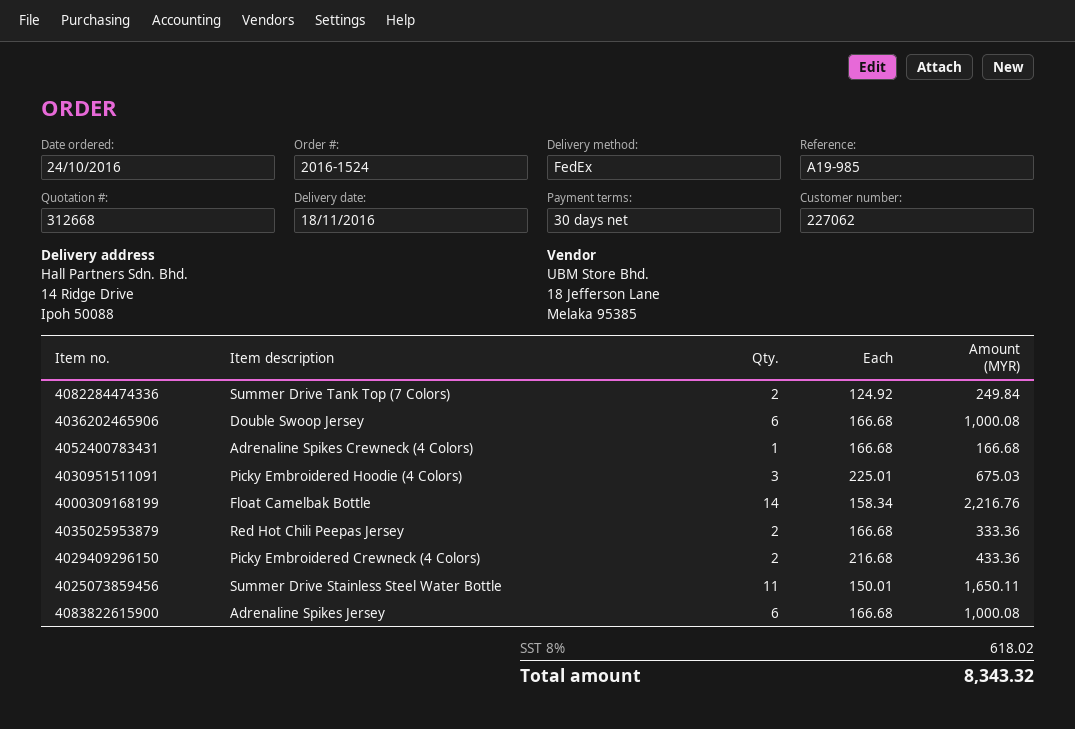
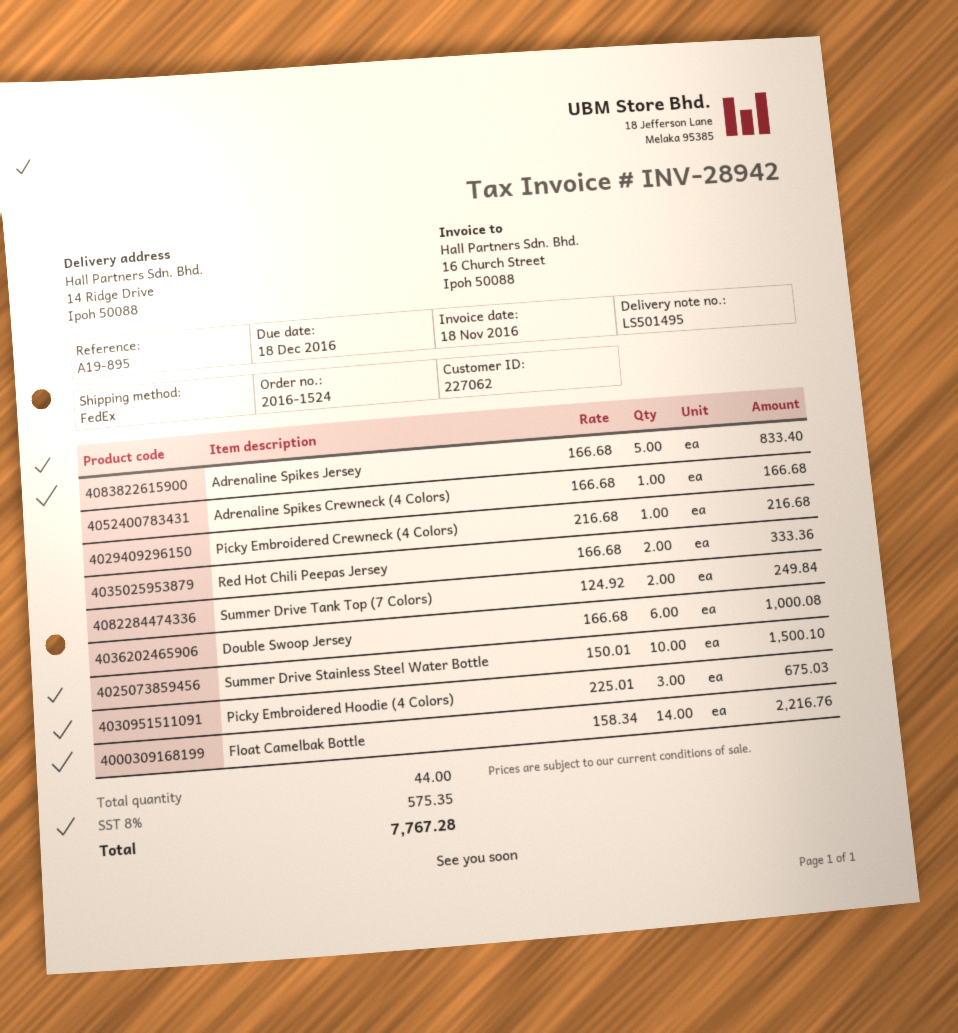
reference: A19-985 -> A19-895
Picky Embroidered Crewneck (4 Colors): 2 x 216.68 = 433.36 -> 1 x 216.68 = 216.68
Summer Drive Stainless Steel Water Bottle: 11 x 150.01 = 1650.11 -> 10 x 150.01 = 1500.10
Adrenaline Spikes Jersey: 6 x 166.68 = 1000.08 -> 5 x 166.68 = 833.40
tax: 8% = 618.02 -> 8% = 575.35
total: 8343.32 -> 7767.28

